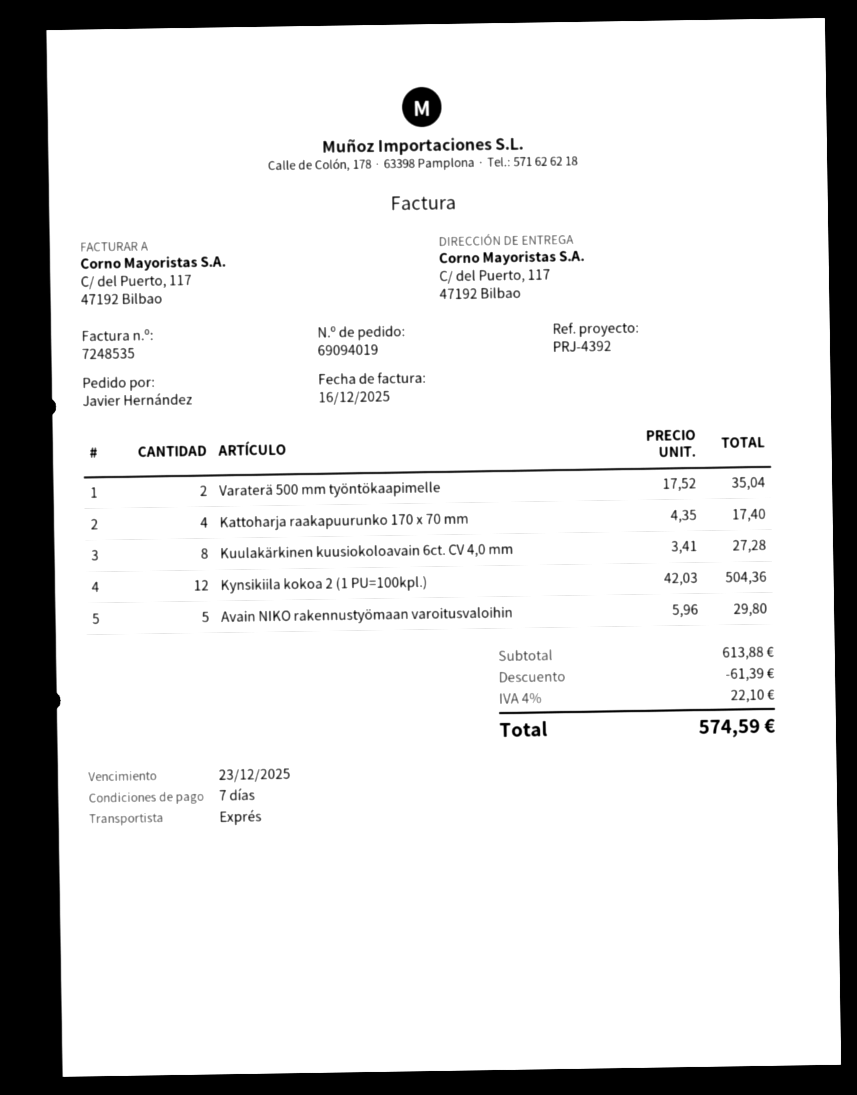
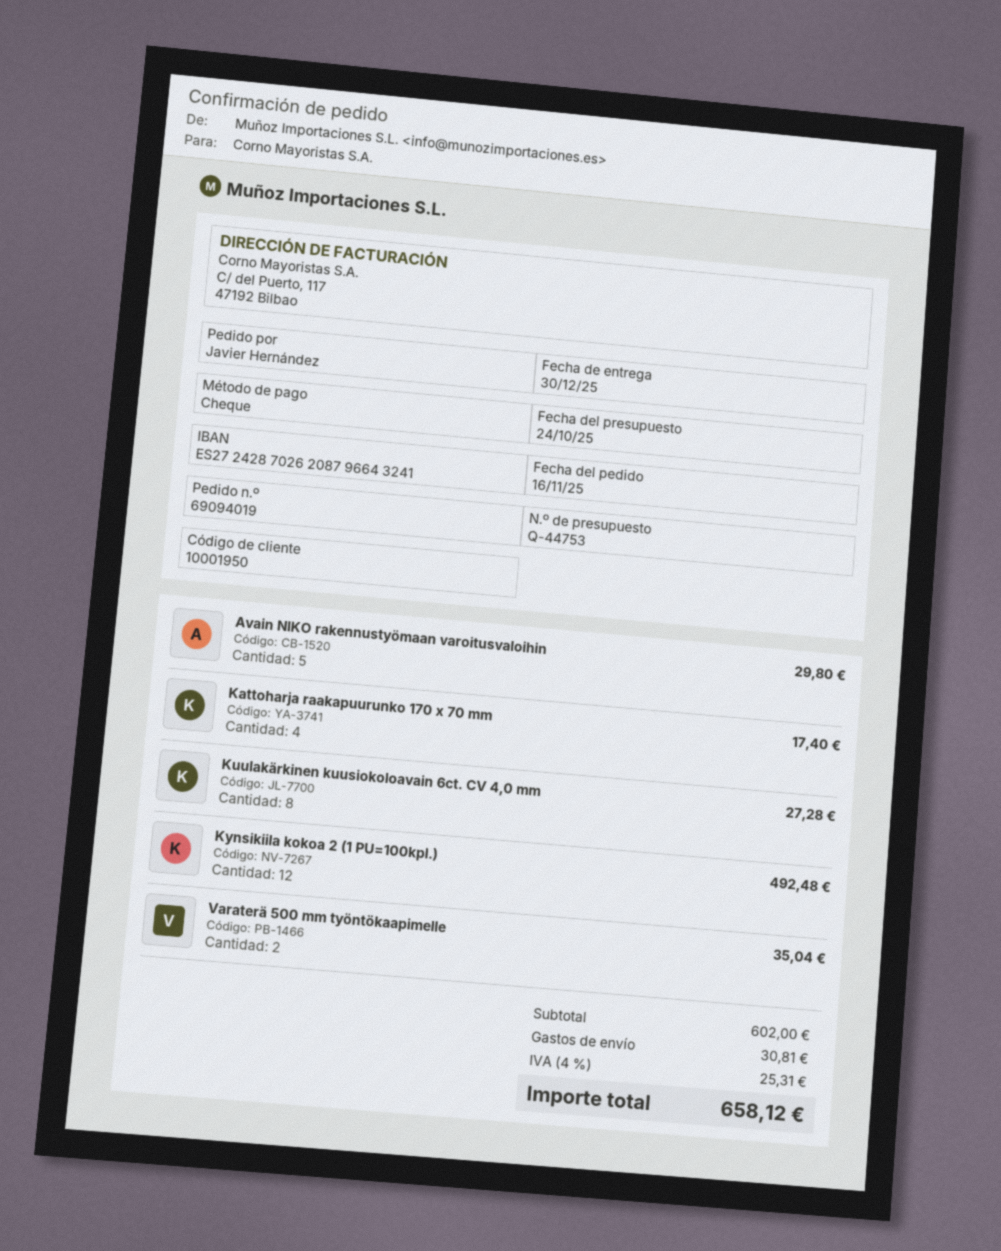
Kynsikiila kokoa 2 (1 PU=100kpl.): 12 for 504.36 -> 12 for 492.48
subtotal: 613.88 -> 602.00
discount: 61.39 -> none
shipping: none -> 30.81
tax: 4% = 22.10 -> 4% = 25.31
total: 574.59 -> 658.12

